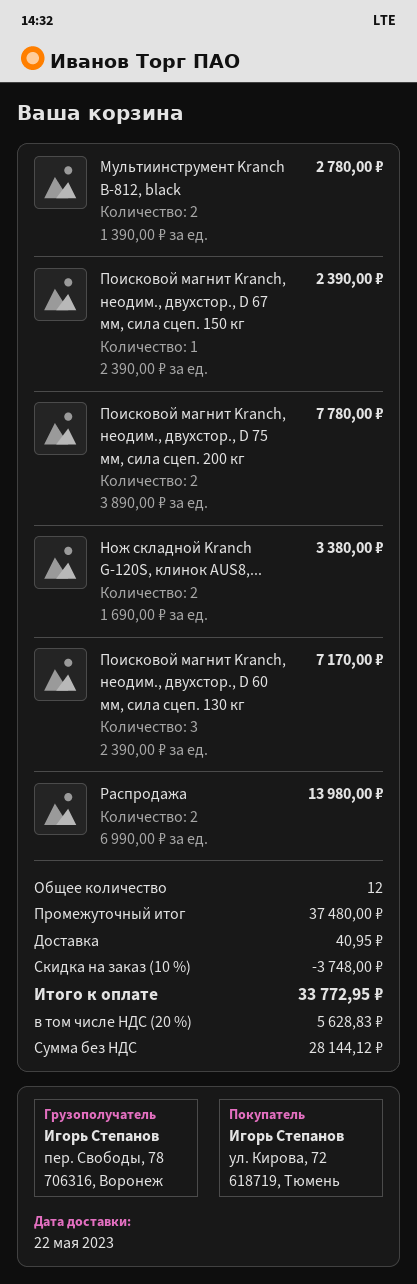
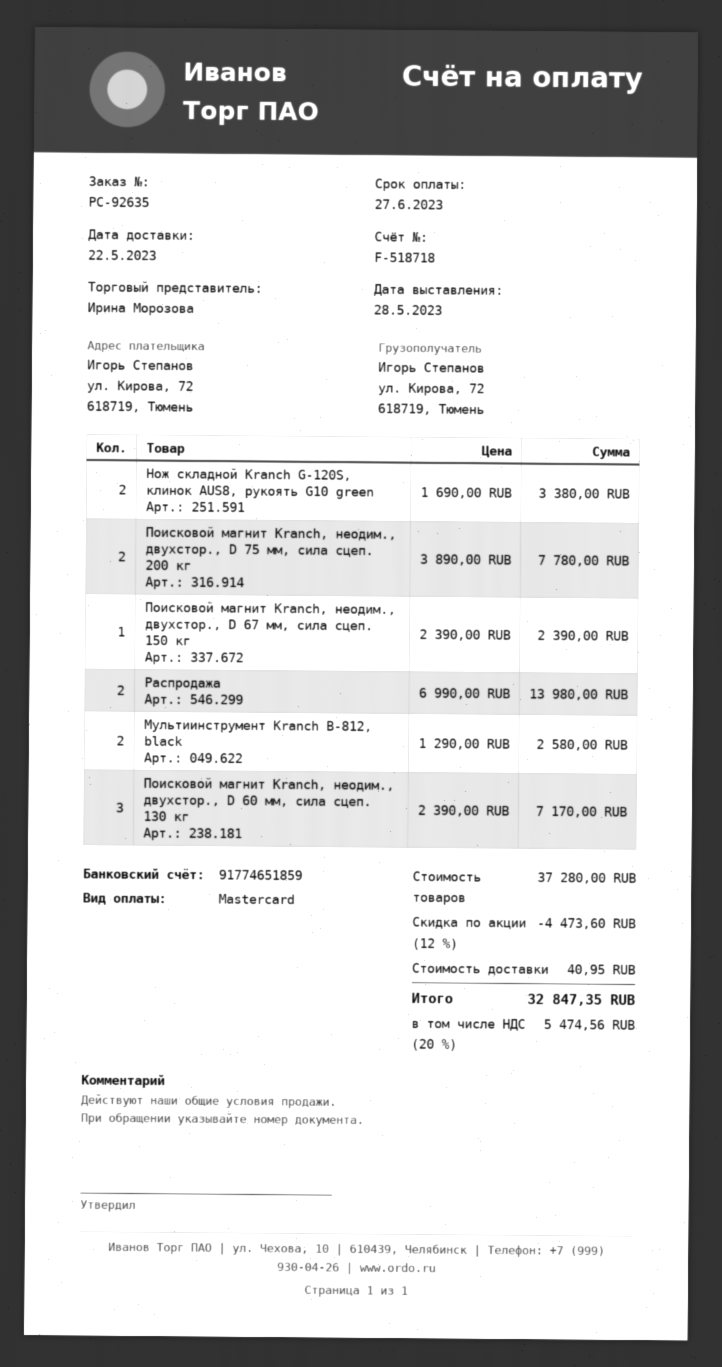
ship to: пер. Свободы, 78, 706316, Воронеж -> ул. Кирова, 72, 618719, Тюмень
Мультиинструмент Kranch B-812, black: 2 x 1390.00 = 2780.00 -> 2 x 1290.00 = 2580.00
subtotal: 37480.00 -> 37280.00
discount: 10% = 3748.00 -> 12% = 4473.60
tax: 20% = 5628.83 -> 20% = 5474.56
total: 33772.95 -> 32847.35

